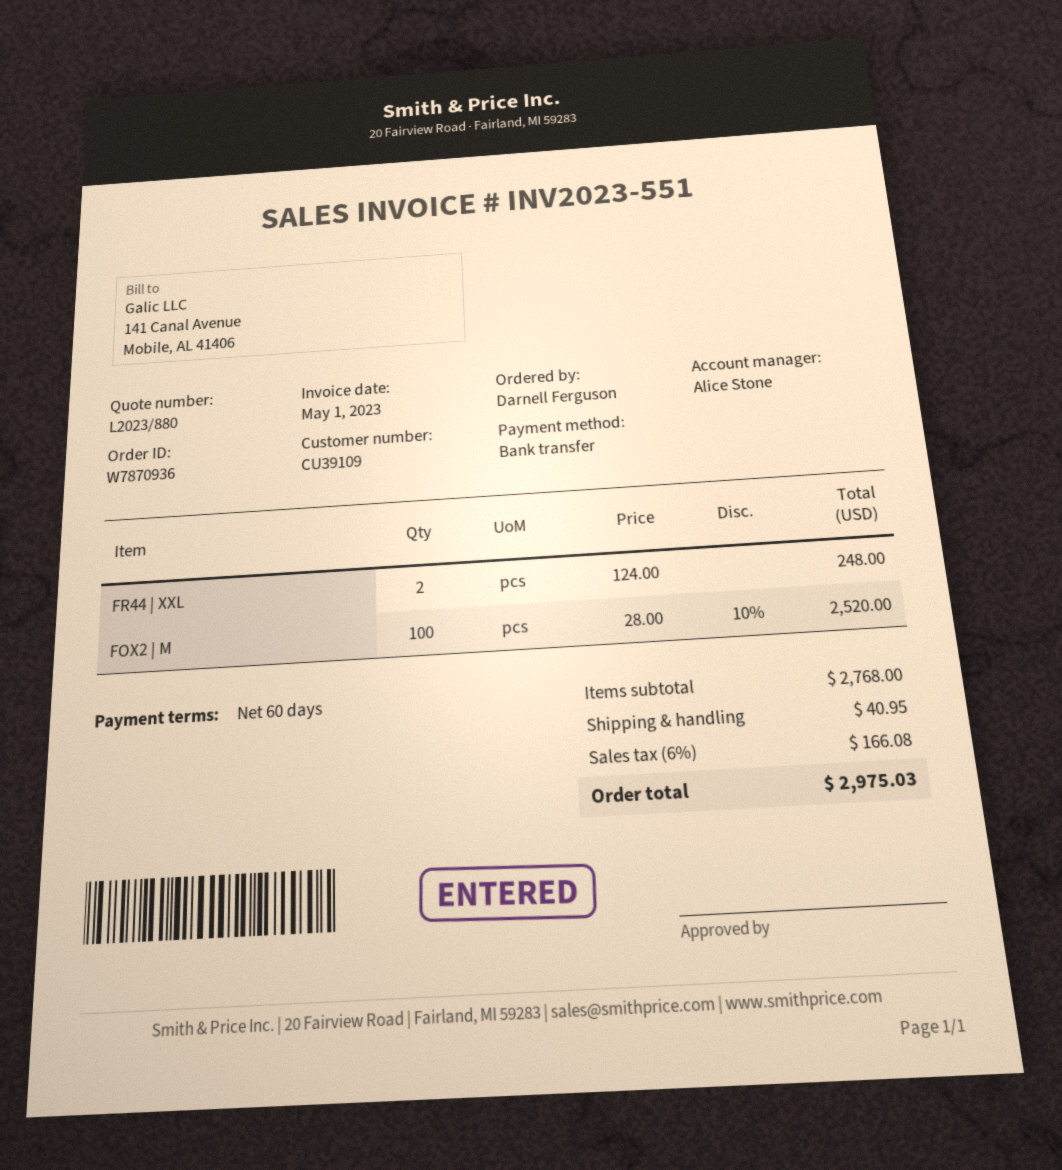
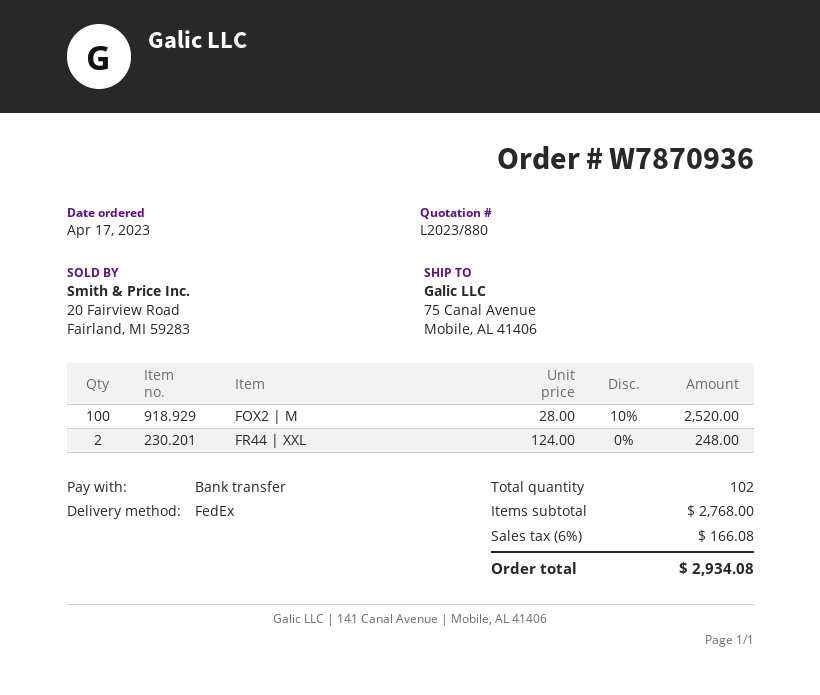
shipping: 40.95 -> none
total: 2975.03 -> 2934.08

